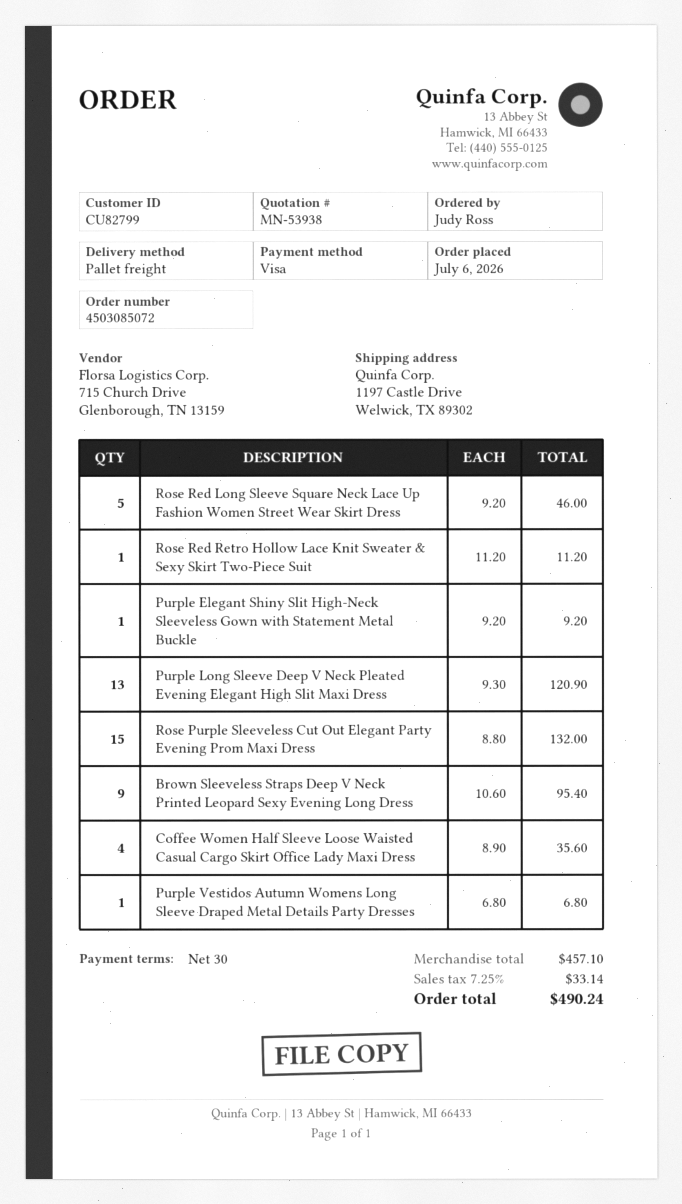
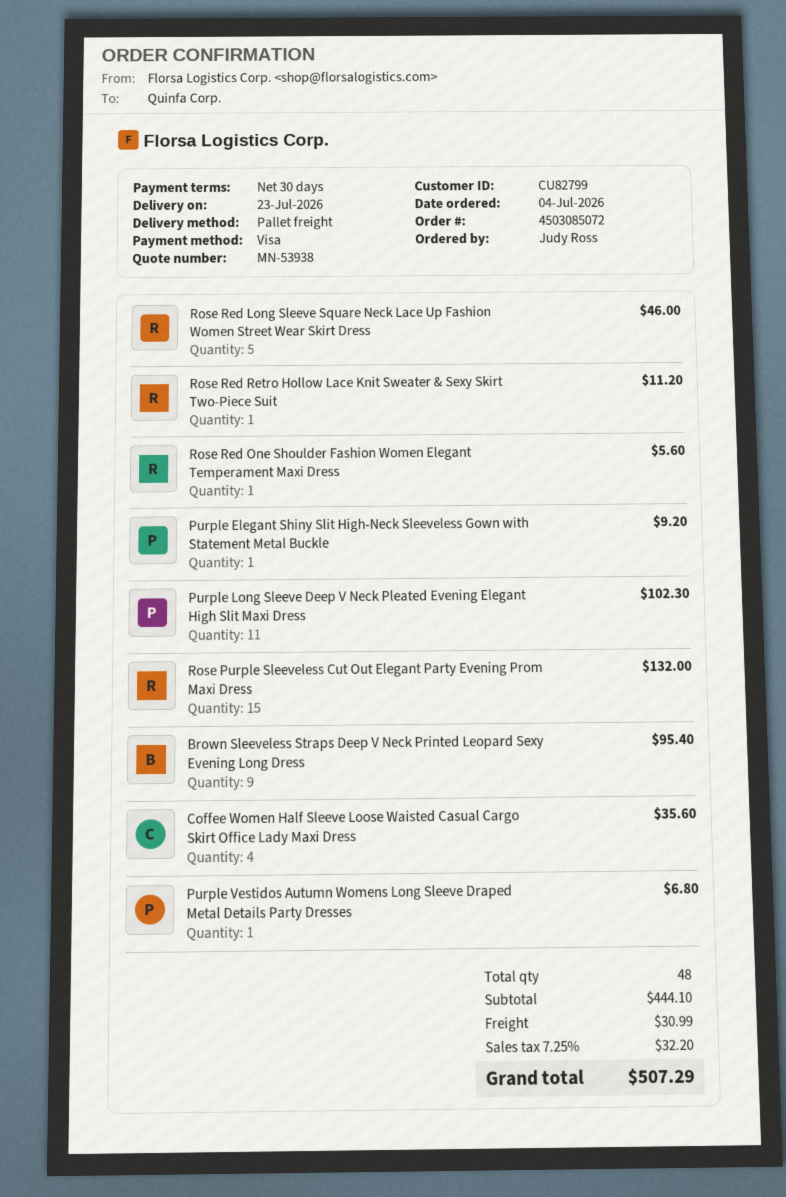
order date: 2026-07-06 -> 2026-07-04
Purple Long Sleeve Deep V Neck Pleated Evening Elegant High Slit Maxi Dress: 13 for 120.90 -> 11 for 102.30
Rose Red One Shoulder Fashion Women Elegant Temperament Maxi Dress: none -> 1 for 5.60
subtotal: 457.10 -> 444.10
shipping: none -> 30.99
tax: 7.25% = 33.14 -> 7.25% = 32.20
total: 490.24 -> 507.29

